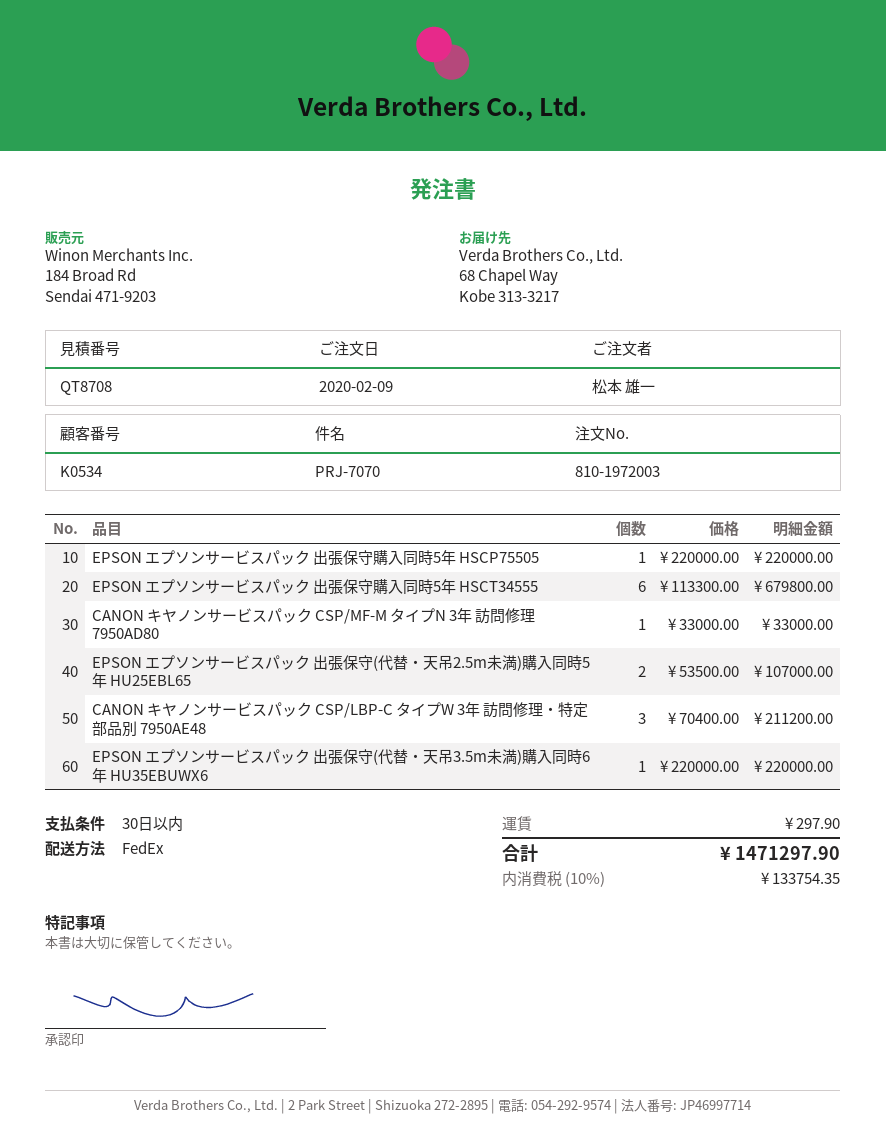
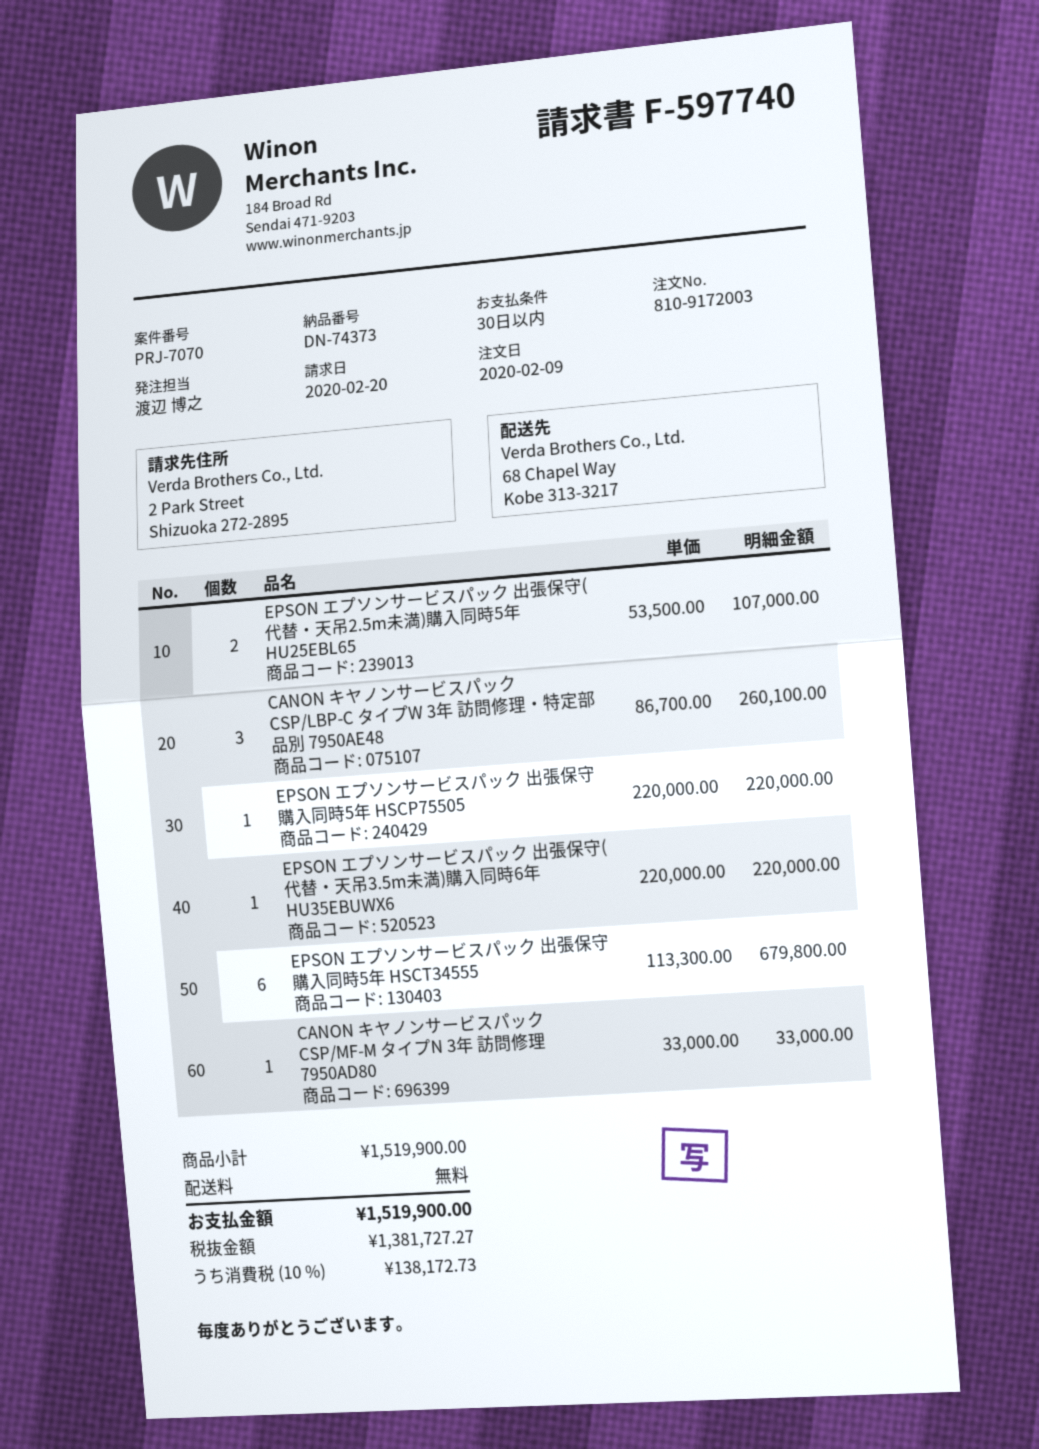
order number: 810-1972003 -> 810-9172003
ordered by: 松本 雄一 -> 渡辺 博之
CANON キヤノンサービスパック CSP/LBP-C タイプW 3年 訪問修理・特定部品別 7950AE48: 3 x 70400.00 = 211200.00 -> 3 x 86700.00 = 260100.00
shipping: 297.90 -> 0.00
tax: 10% = 133754.35 -> 10% = 138172.73
total: 1471297.90 -> 1519900.00

